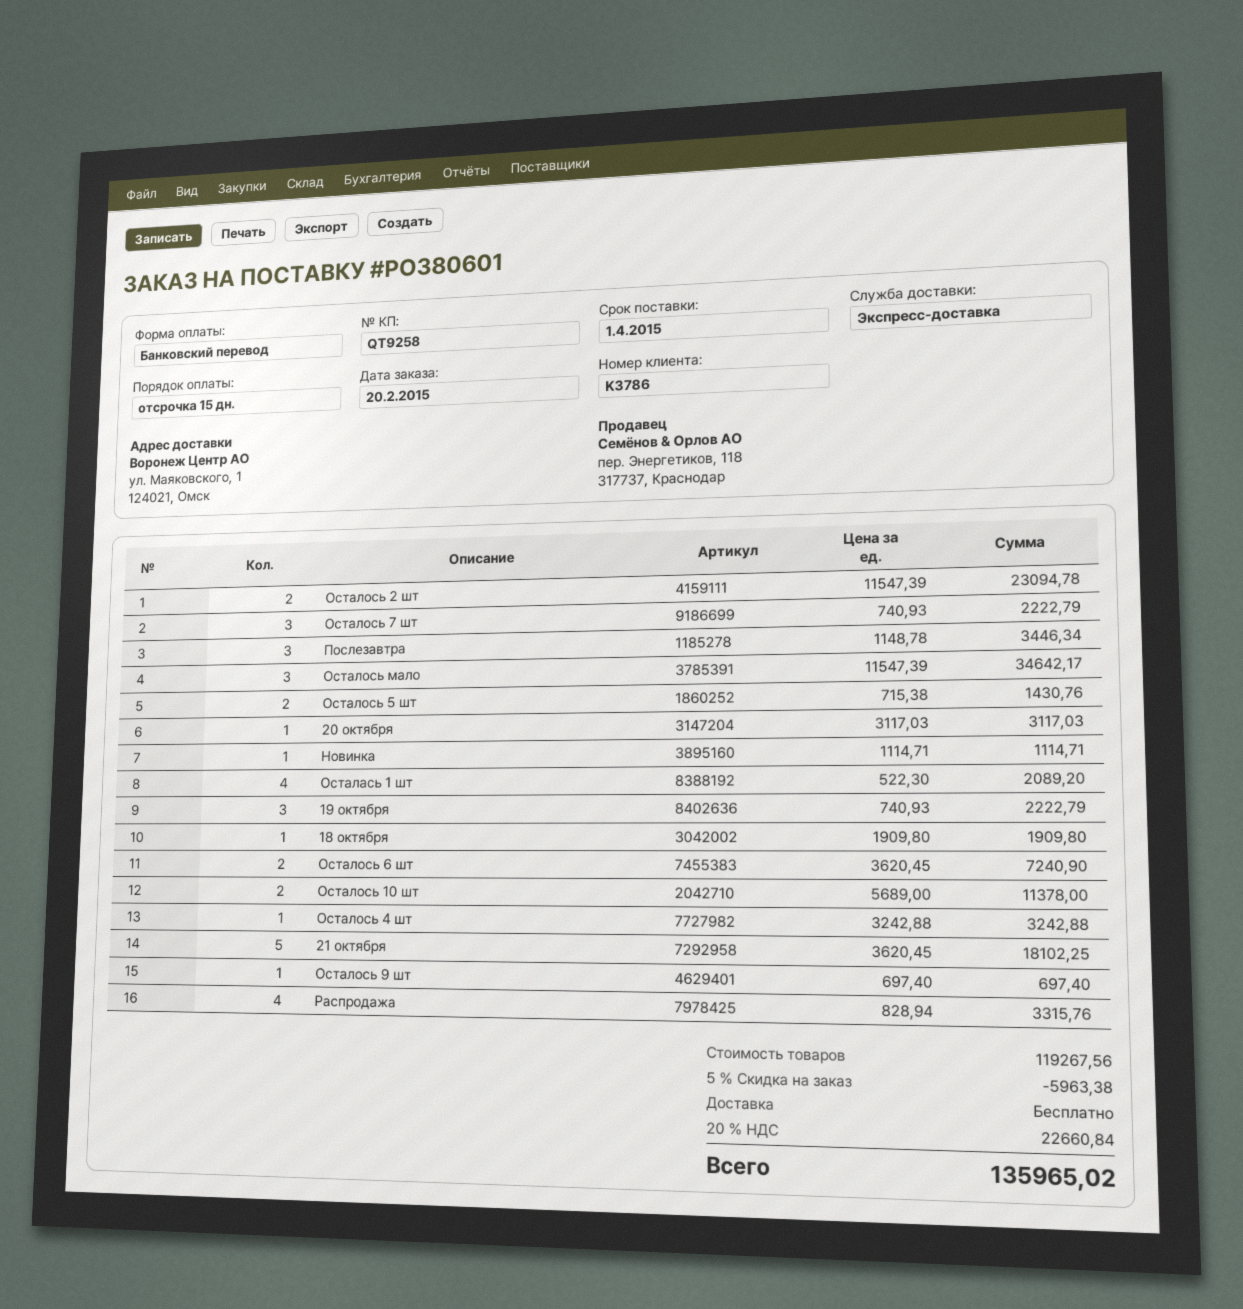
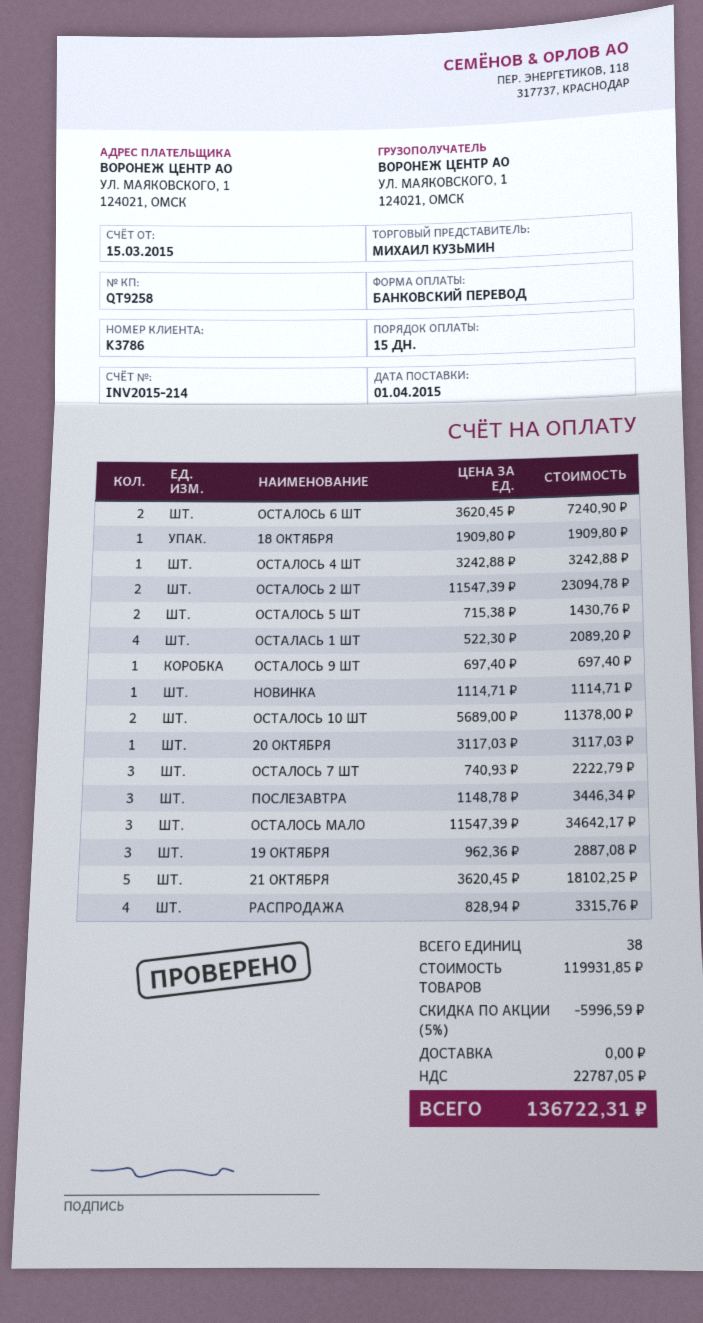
19 октября: 3 x 740.93 = 2222.79 -> 3 x 962.36 = 2887.08
subtotal: 119267.56 -> 119931.85
discount: 5% = 5963.38 -> 5% = 5996.59
tax: 22660.84 -> 22787.05
total: 135965.02 -> 136722.31

